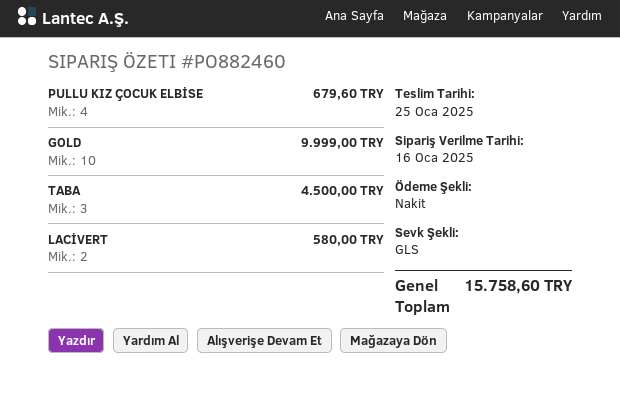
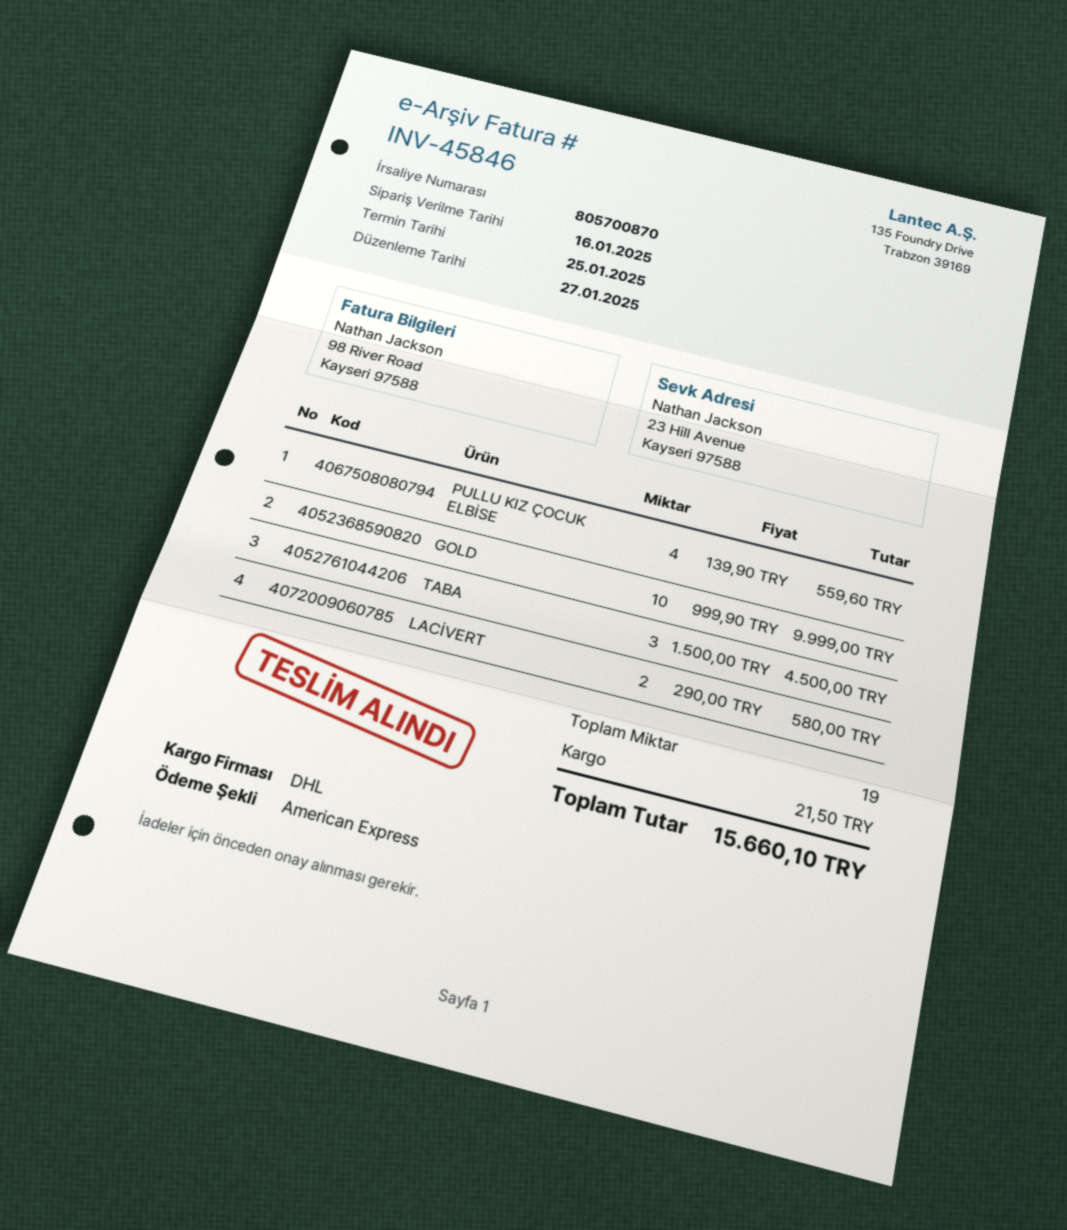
payment method: cash -> American Express
shipping method: GLS -> DHL
PULLU KIZ ÇOCUK ELBİSE: 4 for 679.60 -> 4 for 559.60
shipping: none -> 21.50
total: 15758.60 -> 15660.10

